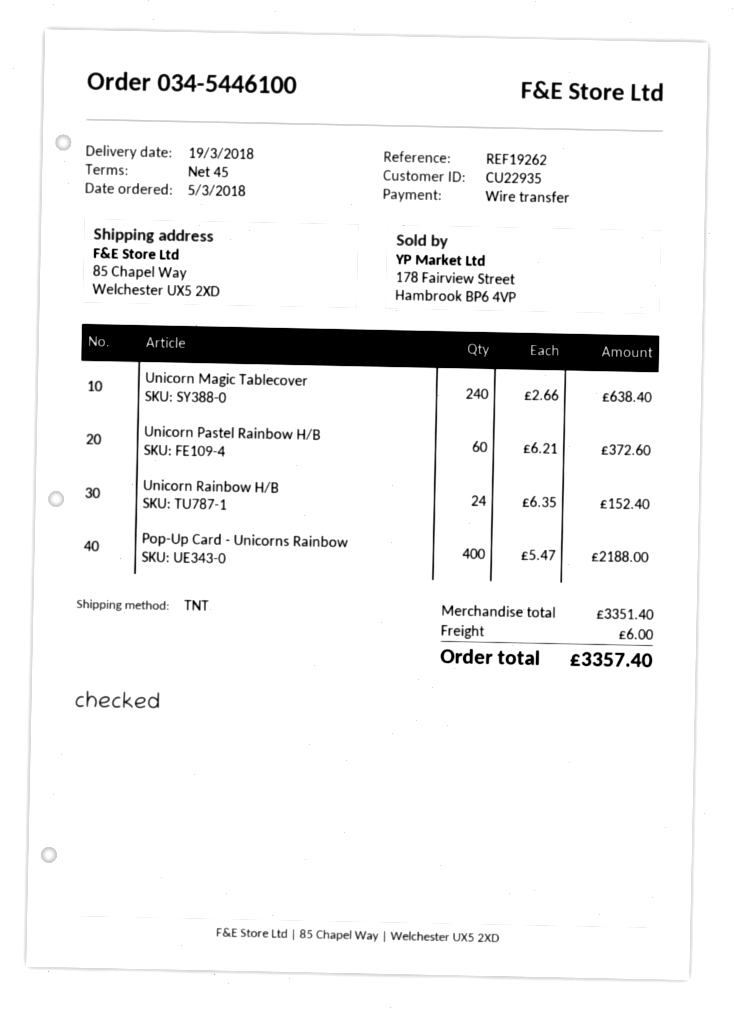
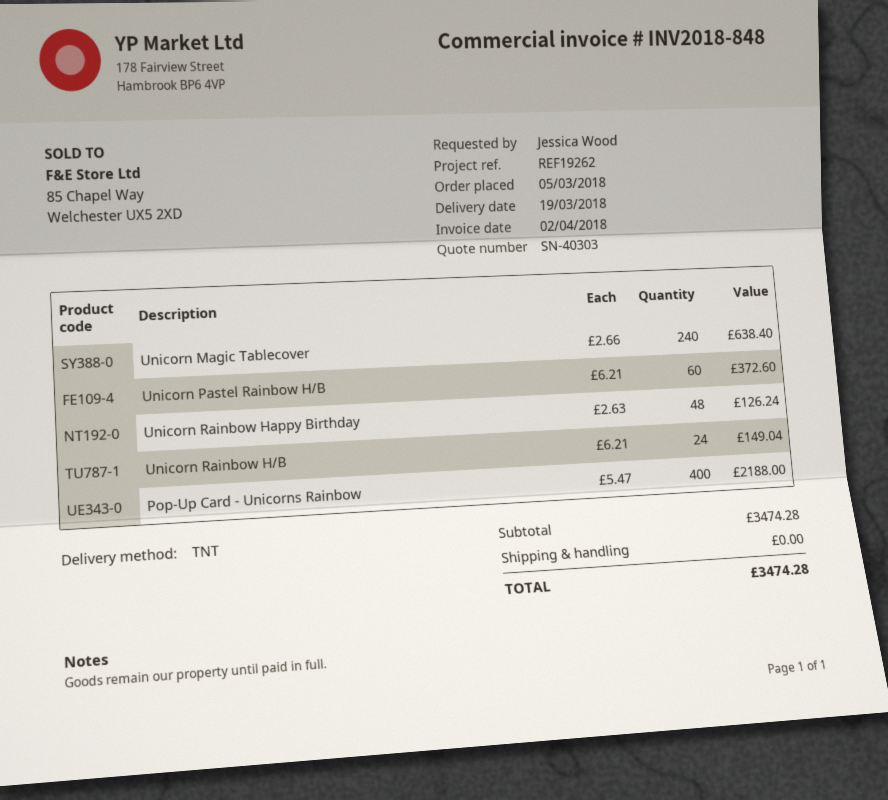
Unicorn Rainbow H/B: 24 x 6.35 = 152.40 -> 24 x 6.21 = 149.04
Unicorn Rainbow Happy Birthday: none -> 48 x 2.63 = 126.24
subtotal: 3351.40 -> 3474.28
shipping: 6.00 -> 0.00
total: 3357.40 -> 3474.28

